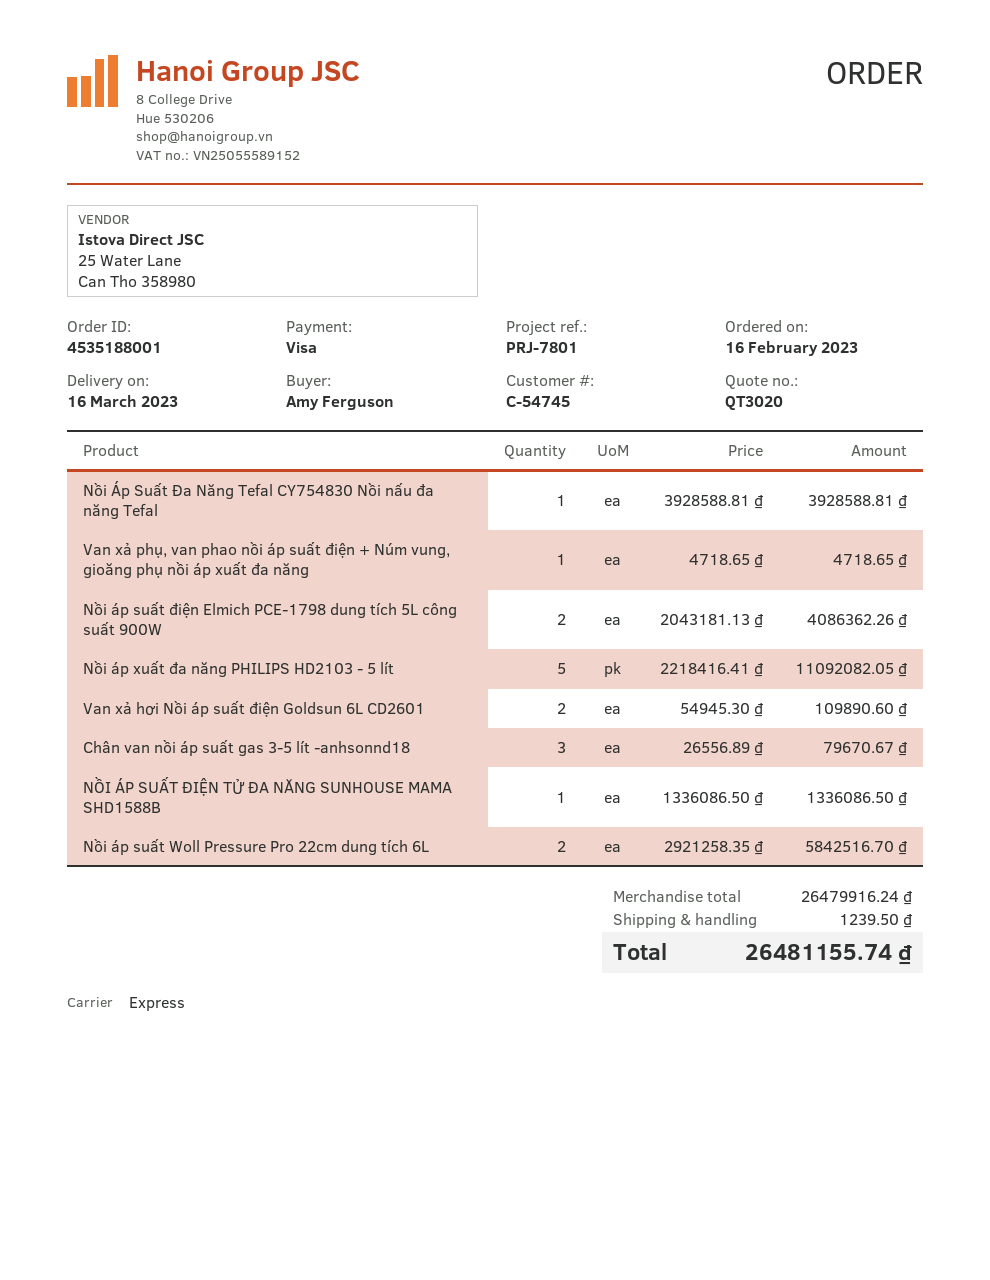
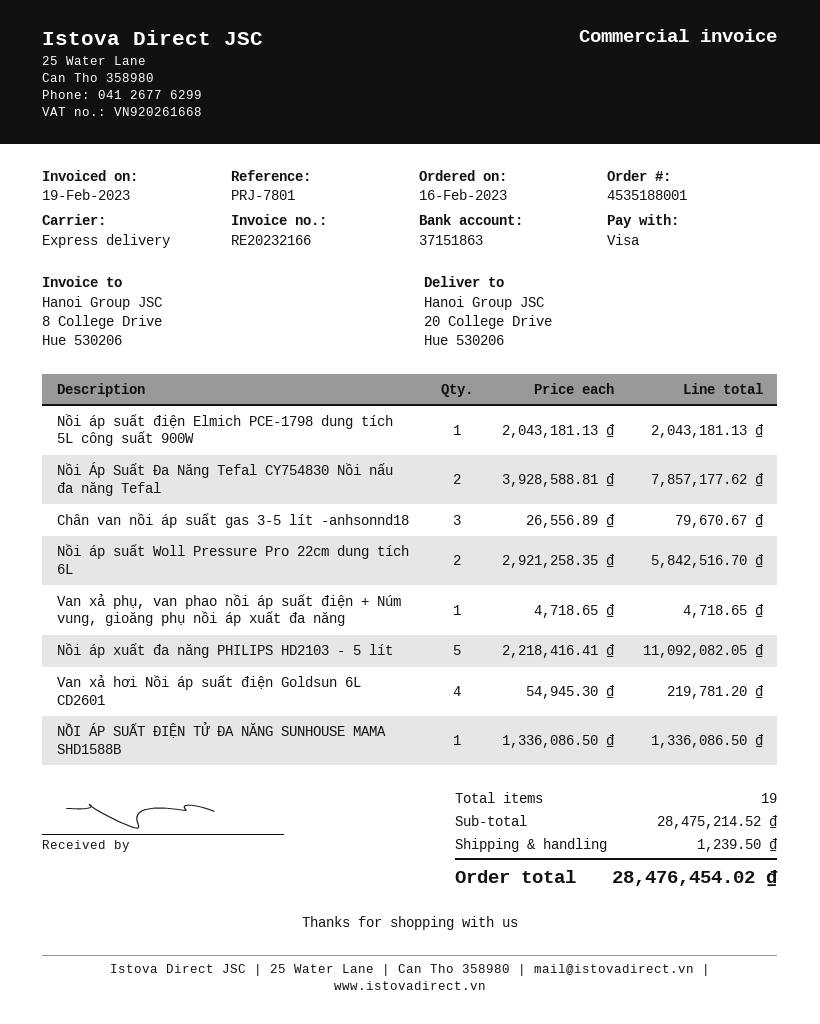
Nồi Áp Suất Đa Năng Tefal CY754830 Nồi nấu đa năng Tefal: 1 x 3928588.81 = 3928588.81 -> 2 x 3928588.81 = 7857177.62
Nồi áp suất điện Elmich PCE-1798 dung tích 5L công suất 900W: 2 x 2043181.13 = 4086362.26 -> 1 x 2043181.13 = 2043181.13
Van xả hơi Nồi áp suất điện Goldsun 6L CD2601: 2 x 54945.30 = 109890.60 -> 4 x 54945.30 = 219781.20
subtotal: 26479916.24 -> 28475214.52
total: 26481155.74 -> 28476454.02

